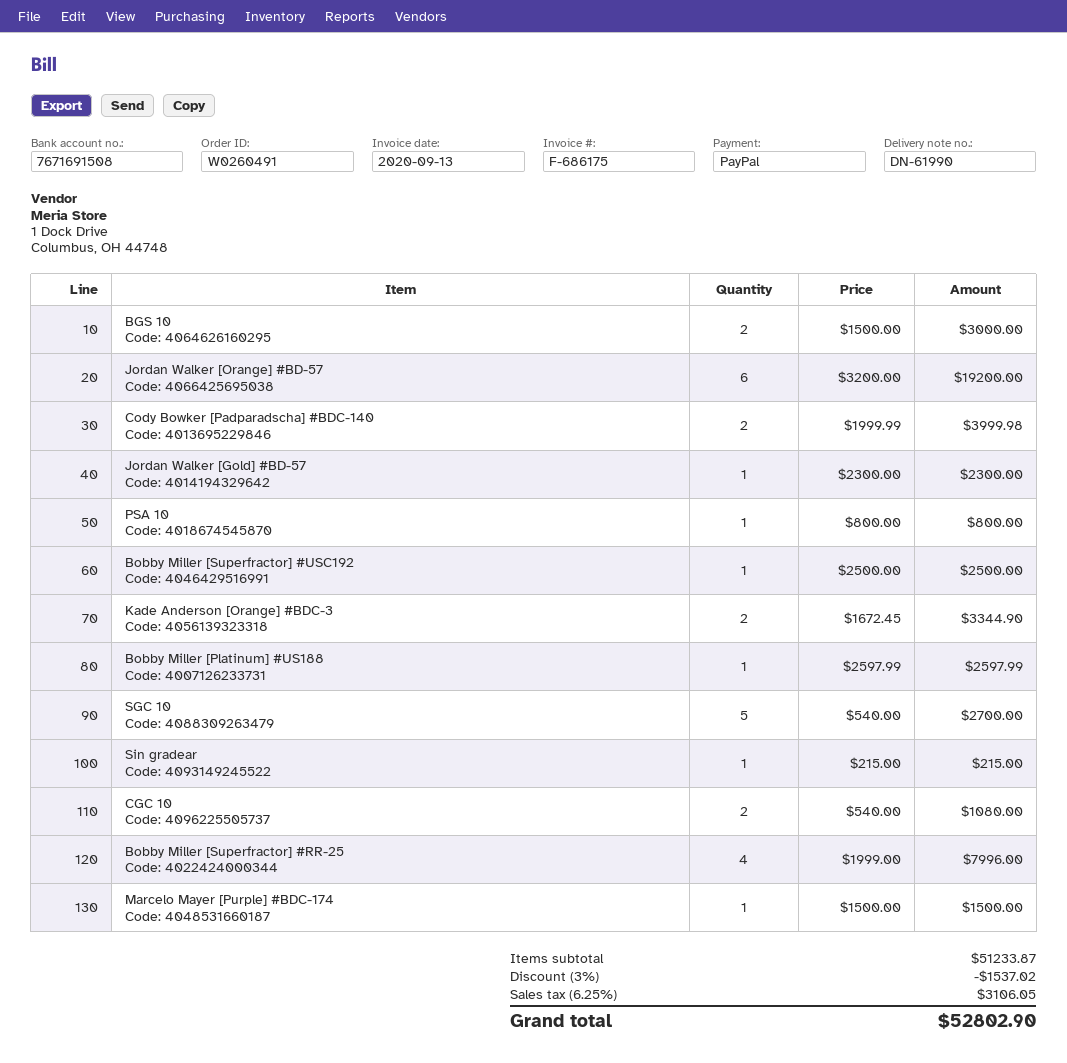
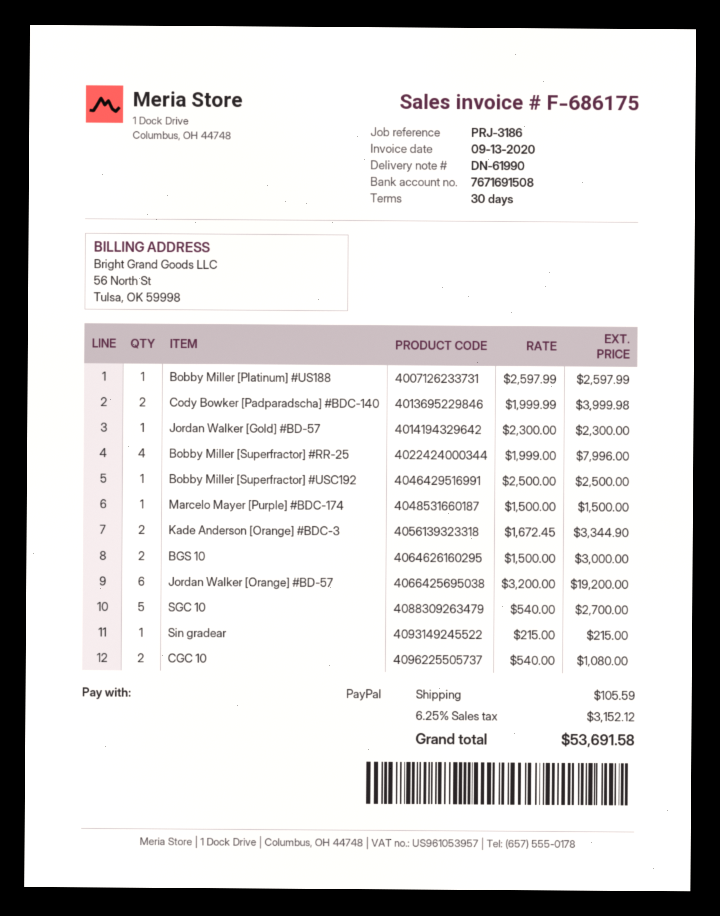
PSA 10: 1 x 800.00 = 800.00 -> none
discount: 3% = 1537.02 -> none
shipping: none -> 105.59
tax: 6.25% = 3106.05 -> 6.25% = 3152.12
total: 52802.90 -> 53691.58

